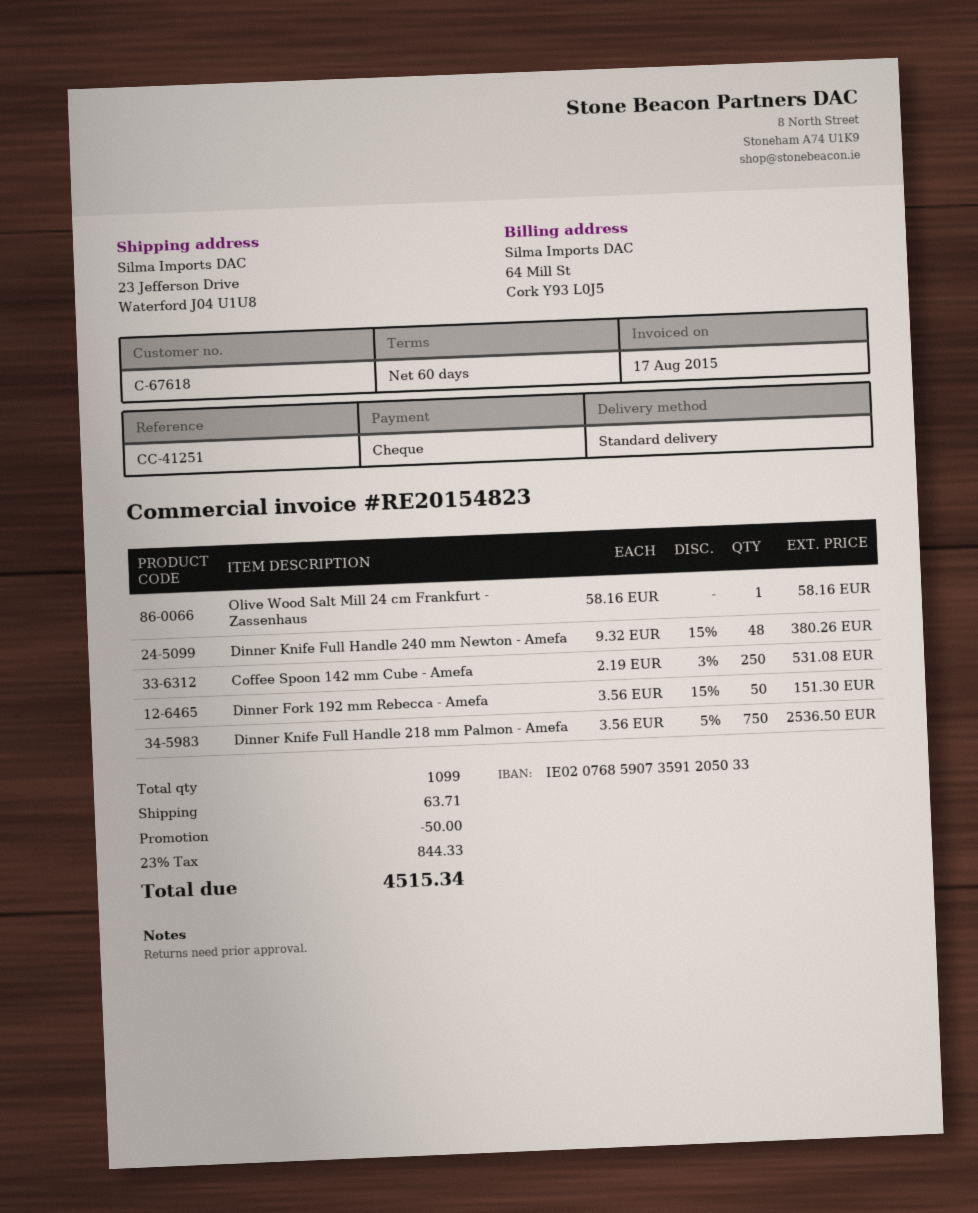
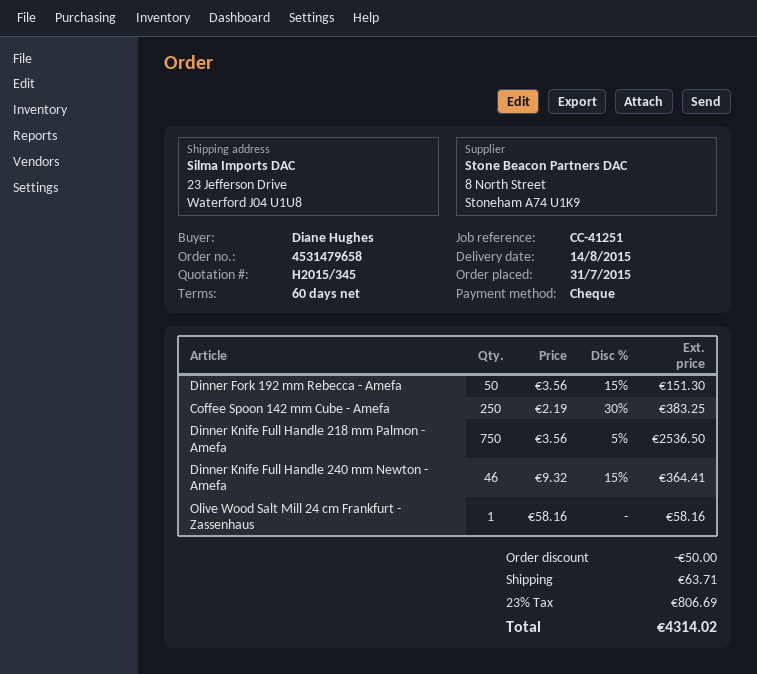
Dinner Knife Full Handle 240 mm Newton - Amefa: 48 x 9.32 - 15% = 380.26 -> 46 x 9.32 - 15% = 364.41
Coffee Spoon 142 mm Cube - Amefa: 250 x 2.19 - 3% = 531.08 -> 250 x 2.19 - 30% = 383.25
tax: 23% = 844.33 -> 23% = 806.69
total: 4515.34 -> 4314.02

